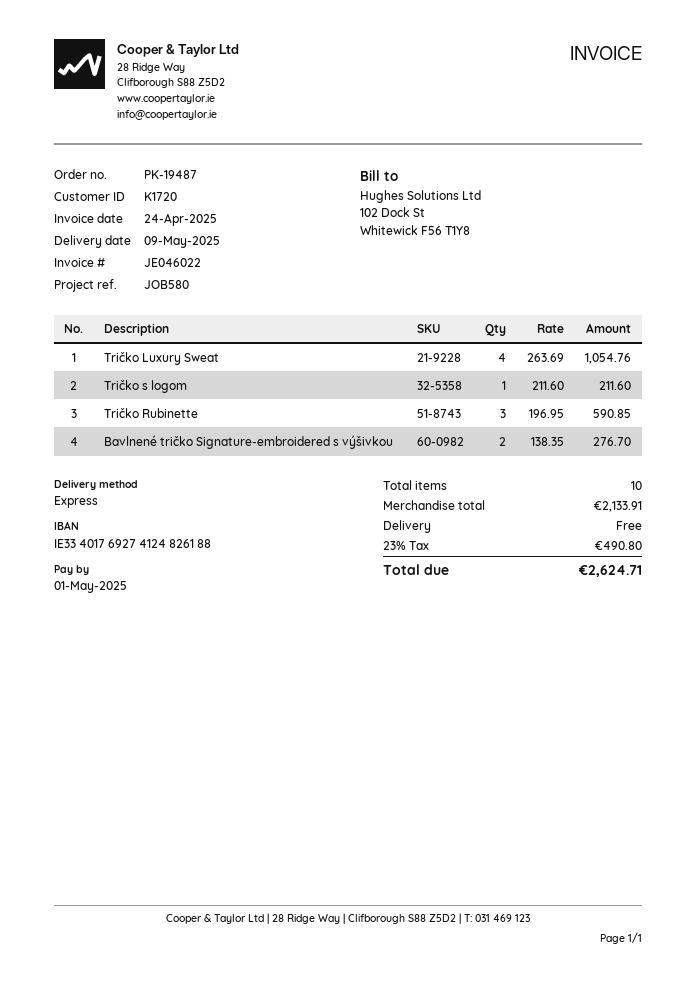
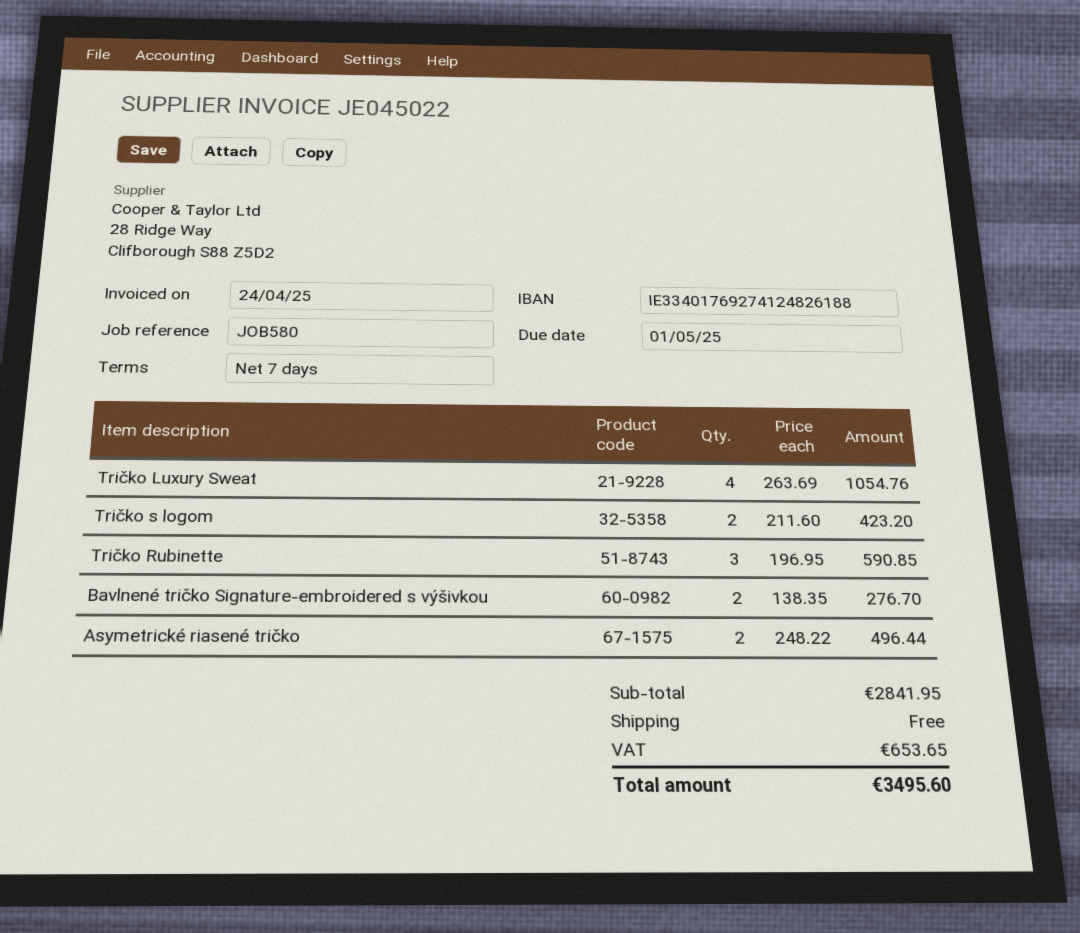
invoice number: JE046022 -> JE045022
Tričko s logom: 1 x 211.60 = 211.60 -> 2 x 211.60 = 423.20
Asymetrické riasené tričko: none -> 2 x 248.22 = 496.44
subtotal: 2133.91 -> 2841.95
tax: 490.80 -> 653.65
total: 2624.71 -> 3495.60

